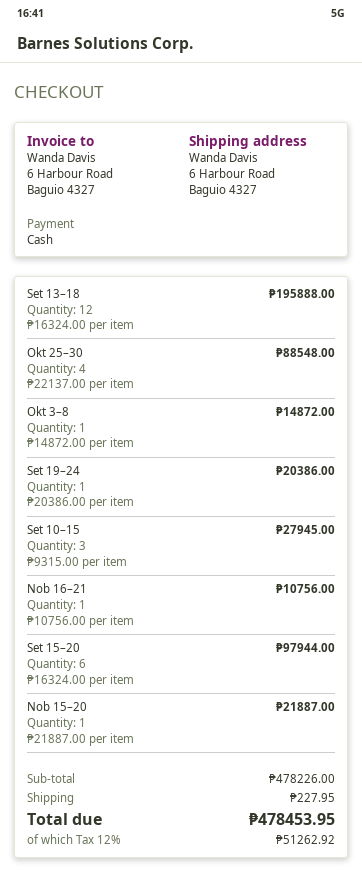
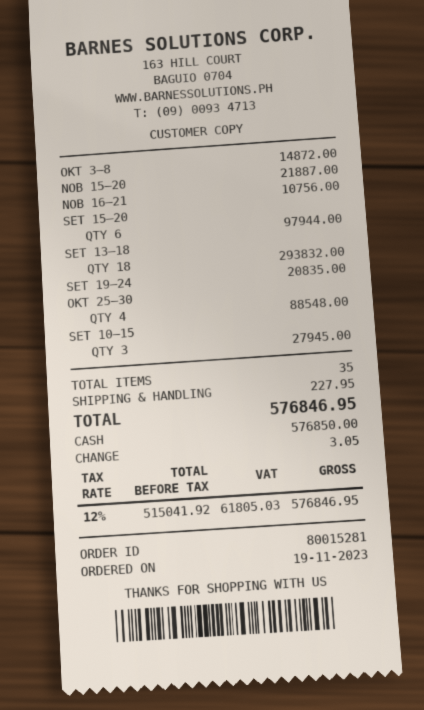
Set 13–18: 12 for 195888.00 -> 18 for 293832.00
Set 19–24: 1 for 20386.00 -> 1 for 20835.00
tax: 12% = 51262.92 -> 12% = 61805.03
total: 478453.95 -> 576846.95

